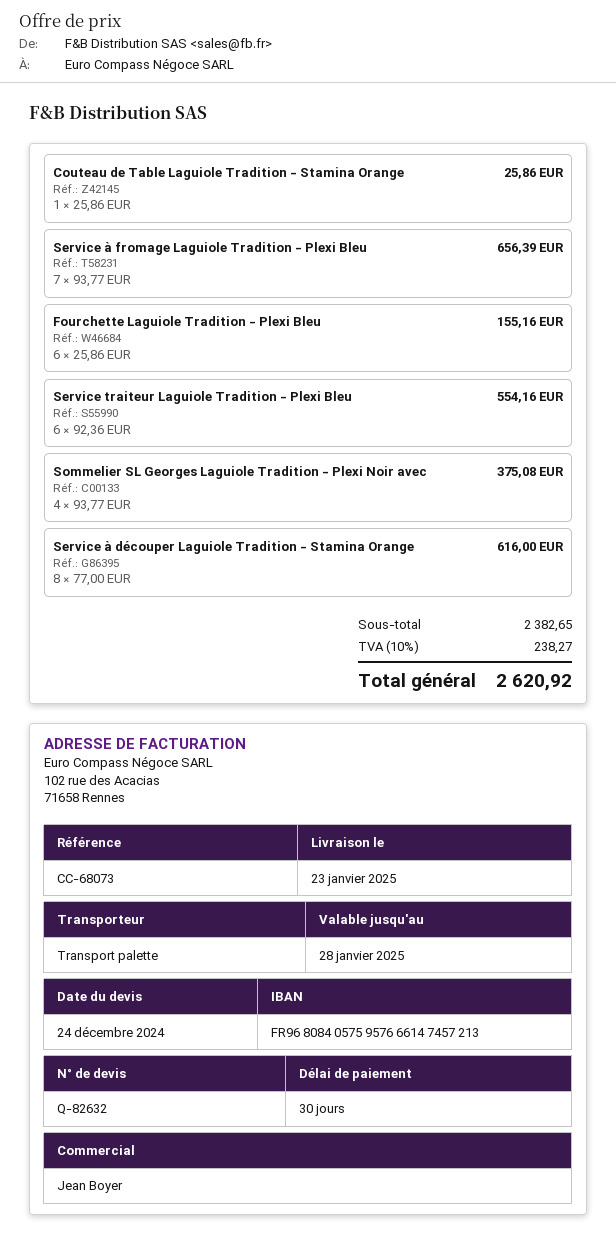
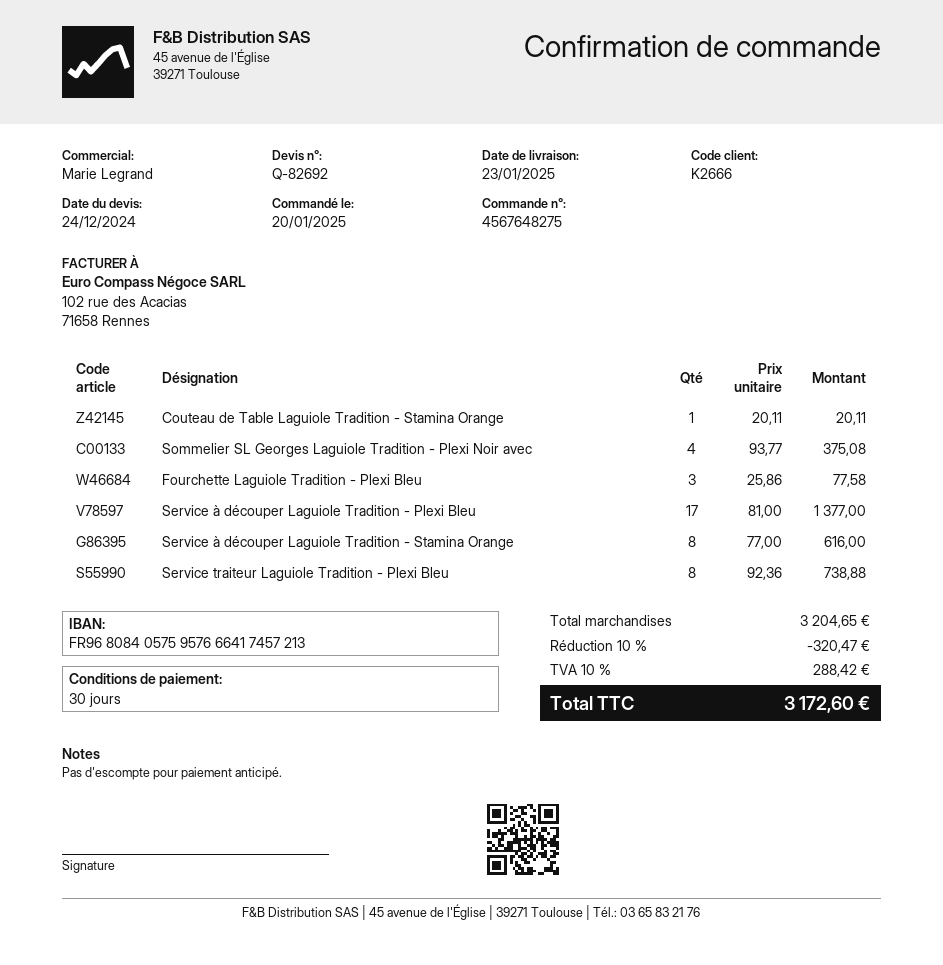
quote number: Q-82632 -> Q-82692
sales rep: Jean Boyer -> Marie Legrand
bank account: FR9680840575957666147457213 -> FR9680840575957666417457213
Couteau de Table Laguiole Tradition - Stamina Orange: 1 x 25.86 = 25.86 -> 1 x 20.11 = 20.11
Service à fromage Laguiole Tradition - Plexi Bleu: 7 x 93.77 = 656.39 -> none
Fourchette Laguiole Tradition - Plexi Bleu: 6 x 25.86 = 155.16 -> 3 x 25.86 = 77.58
Service traiteur Laguiole Tradition - Plexi Bleu: 6 x 92.36 = 554.16 -> 8 x 92.36 = 738.88
Service à découper Laguiole Tradition - Plexi Bleu: none -> 17 x 81.00 = 1377.00
subtotal: 2382.65 -> 3204.65
discount: none -> 10% = 320.47
tax: 10% = 238.27 -> 10% = 288.42
total: 2620.92 -> 3172.60

